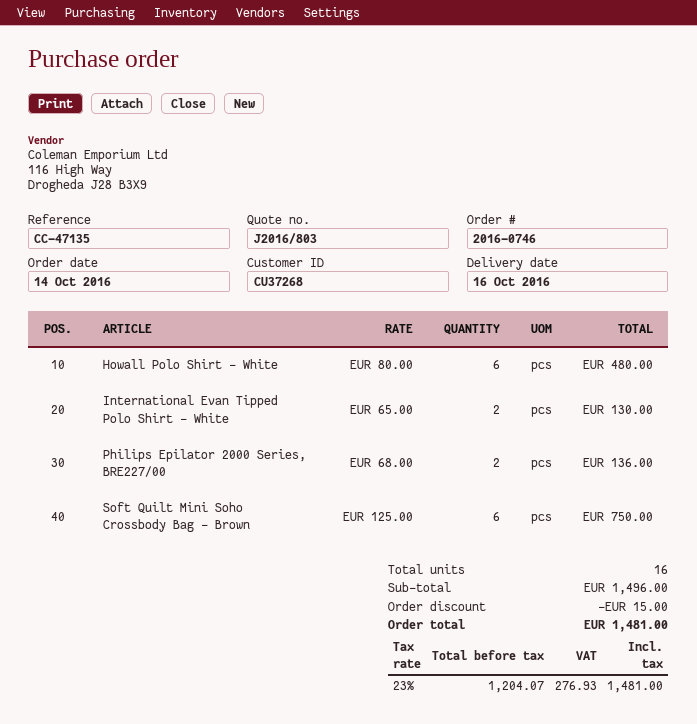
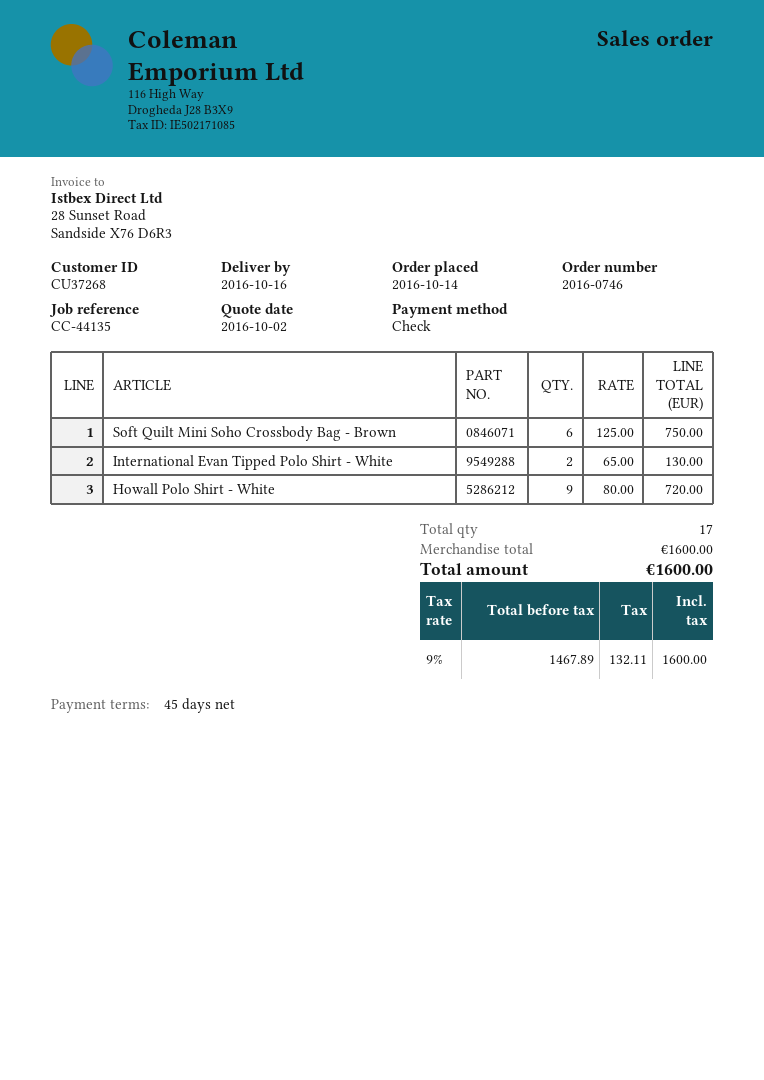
reference: CC-47135 -> CC-44135
Howall Polo Shirt - White: 6 x 80.00 = 480.00 -> 9 x 80.00 = 720.00
Philips Epilator 2000 Series, BRE227/00: 2 x 68.00 = 136.00 -> none
total quantity: 16 -> 17
subtotal: 1496.00 -> 1600.00
discount: 15.00 -> none
net: 1204.07 -> 1467.89
tax: 23% = 276.93 -> 9% = 132.11
total: 1481.00 -> 1600.00

